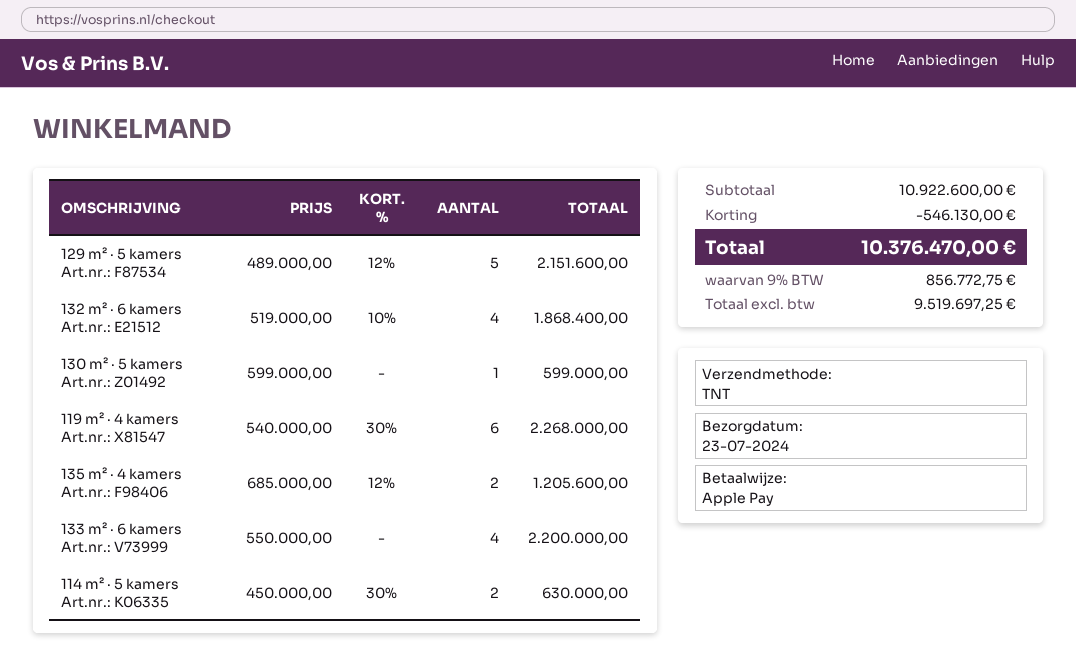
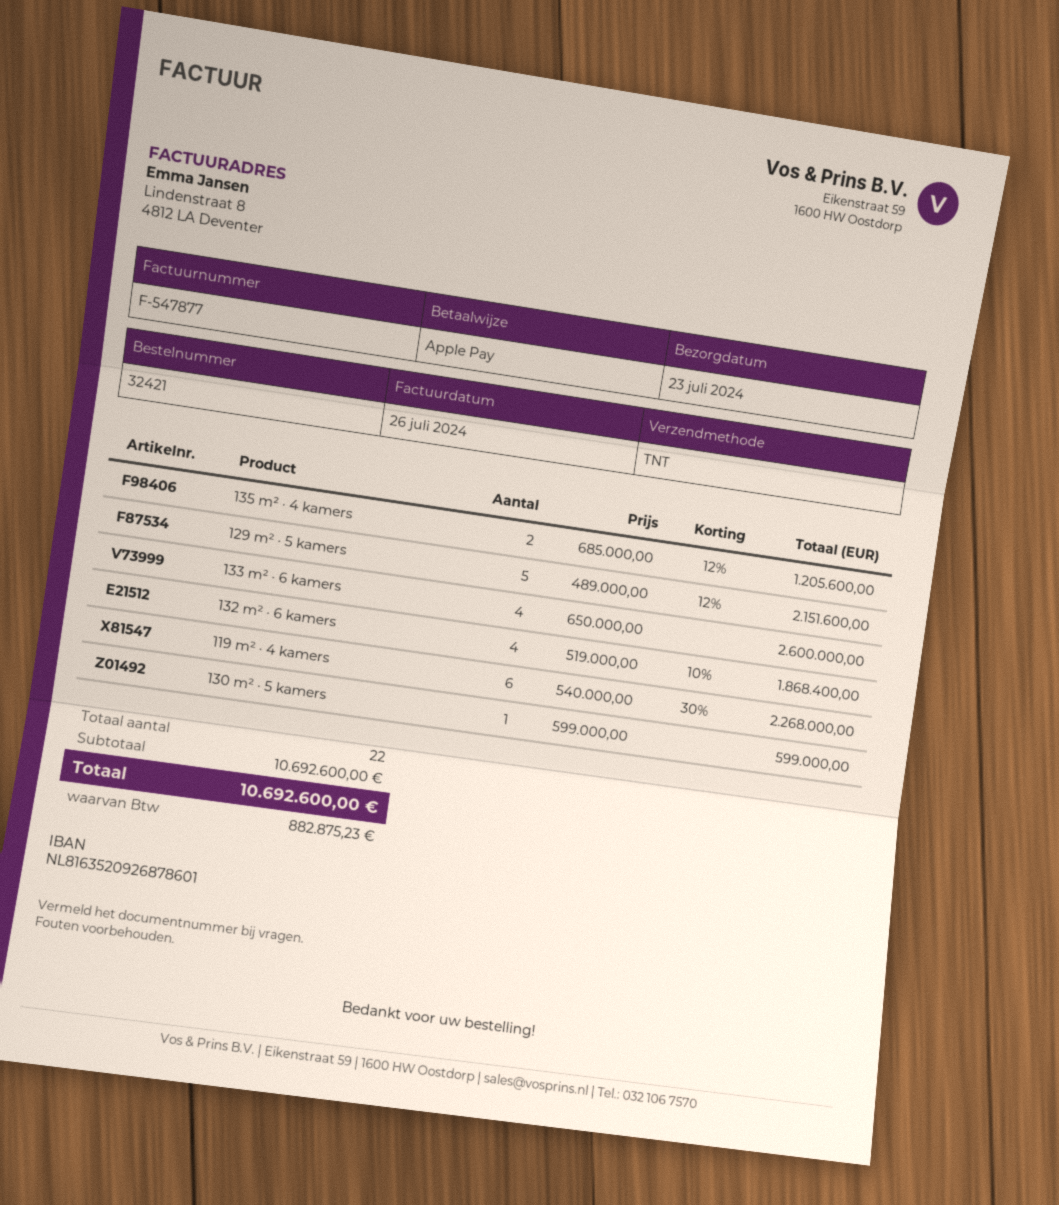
133 m² · 6 kamers: 4 x 550000.00 = 2200000.00 -> 4 x 650000.00 = 2600000.00
114 m² · 5 kamers: 2 x 450000.00 - 30% = 630000.00 -> none
subtotal: 10922600.00 -> 10692600.00
discount: 546130.00 -> none
tax: 856772.75 -> 882875.23
total: 10376470.00 -> 10692600.00

